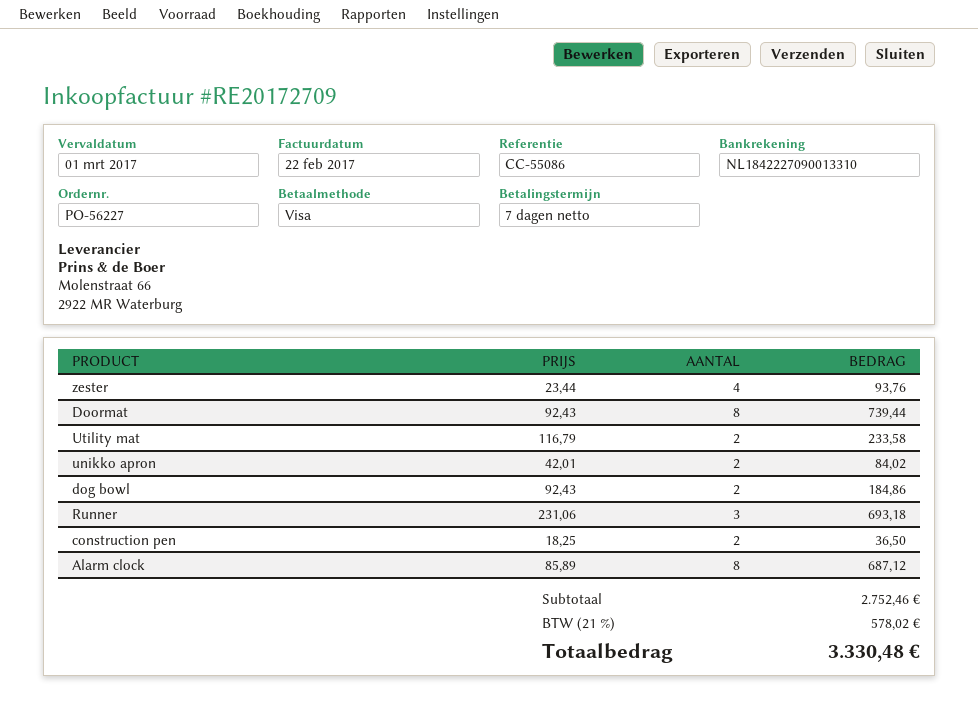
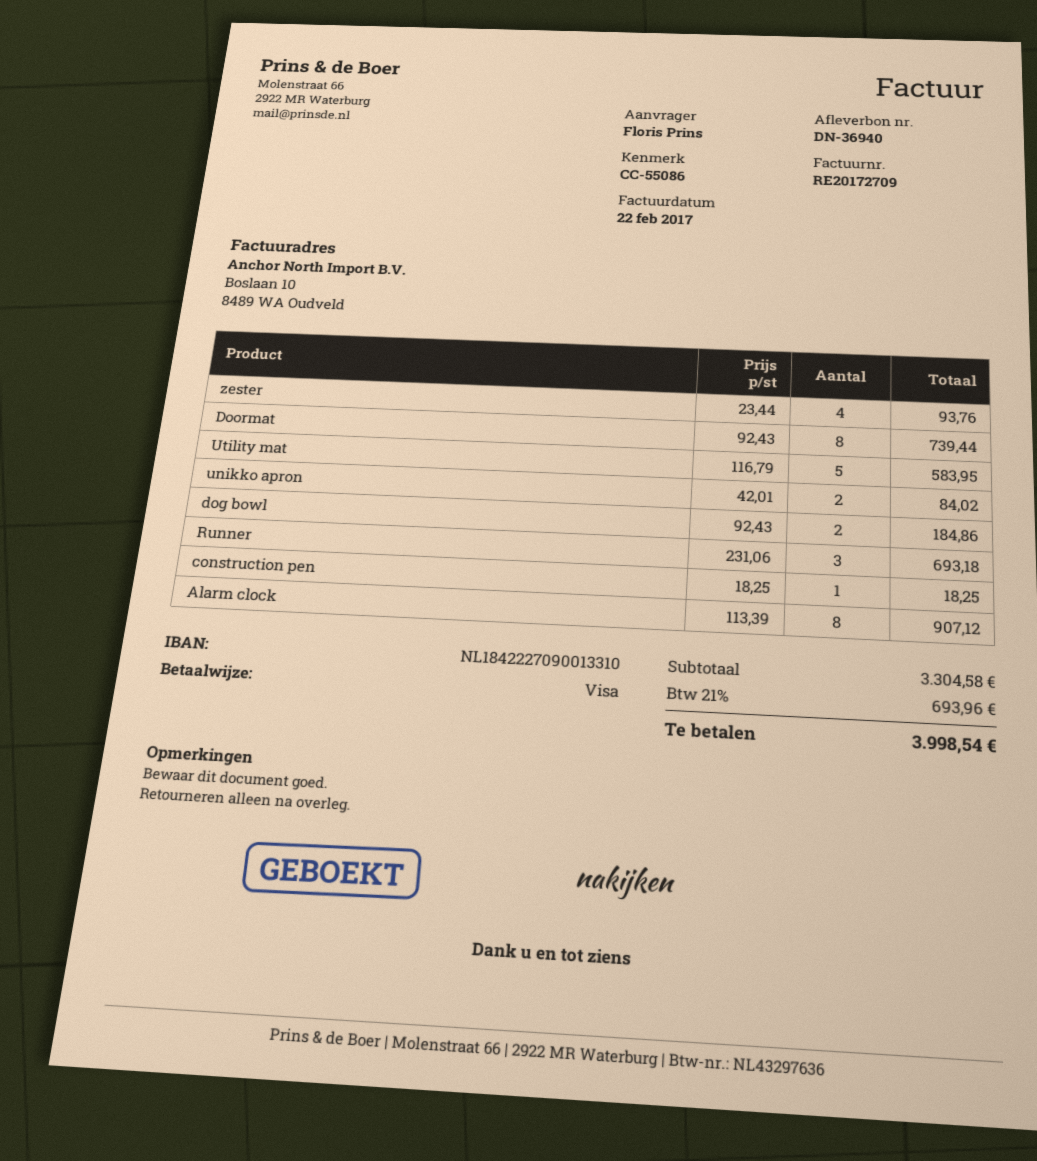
Utility mat: 2 x 116.79 = 233.58 -> 5 x 116.79 = 583.95
construction pen: 2 x 18.25 = 36.50 -> 1 x 18.25 = 18.25
Alarm clock: 8 x 85.89 = 687.12 -> 8 x 113.39 = 907.12
subtotal: 2752.46 -> 3304.58
tax: 21% = 578.02 -> 21% = 693.96
total: 3330.48 -> 3998.54

